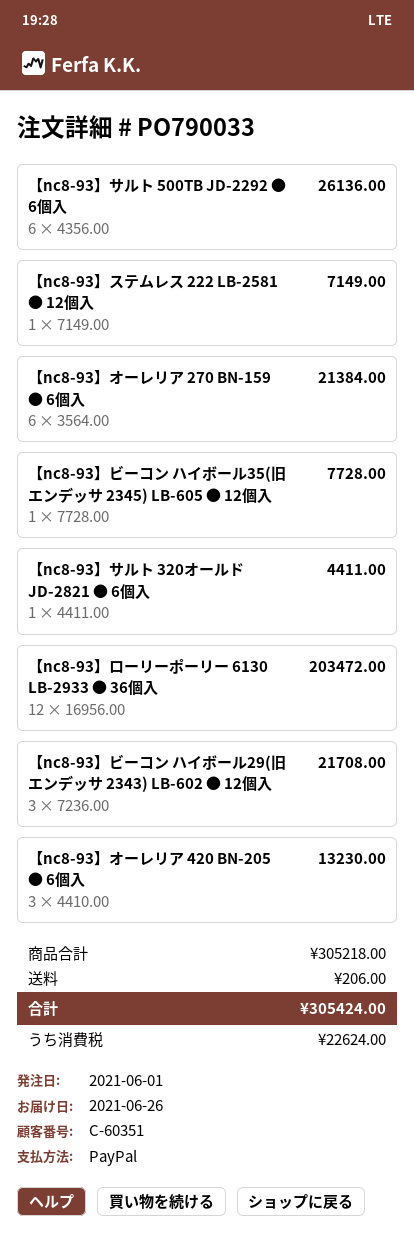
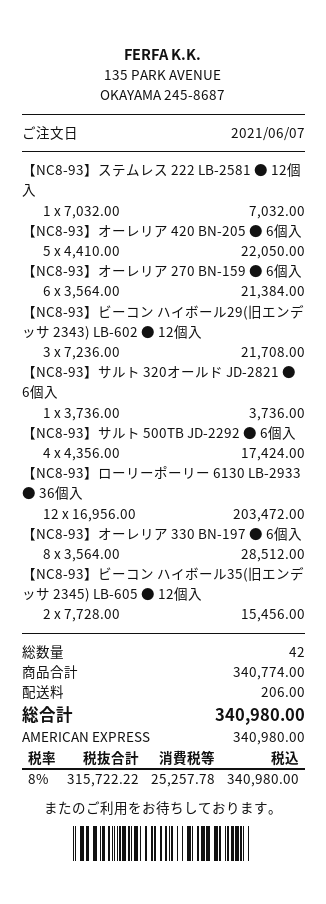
order date: 2021-06-01 -> 2021-06-07
payment method: PayPal -> American Express
【nc8-93】サルト 500TB JD-2292 ● 6個入: 6 x 4356.00 = 26136.00 -> 4 x 4356.00 = 17424.00
【nc8-93】ステムレス 222 LB-2581 ● 12個入: 1 x 7149.00 = 7149.00 -> 1 x 7032.00 = 7032.00
【nc8-93】ビーコン ハイボール35(旧エンデッサ 2345) LB-605 ● 12個入: 1 x 7728.00 = 7728.00 -> 2 x 7728.00 = 15456.00
【nc8-93】サルト 320オールド JD-2821 ● 6個入: 1 x 4411.00 = 4411.00 -> 1 x 3736.00 = 3736.00
【nc8-93】オーレリア 420 BN-205 ● 6個入: 3 x 4410.00 = 13230.00 -> 5 x 4410.00 = 22050.00
【NC8-93】オーレリア 330 BN-197 ● 6個入: none -> 8 x 3564.00 = 28512.00
subtotal: 305218.00 -> 340774.00
tax: 22624.00 -> 25257.78
total: 305424.00 -> 340980.00

